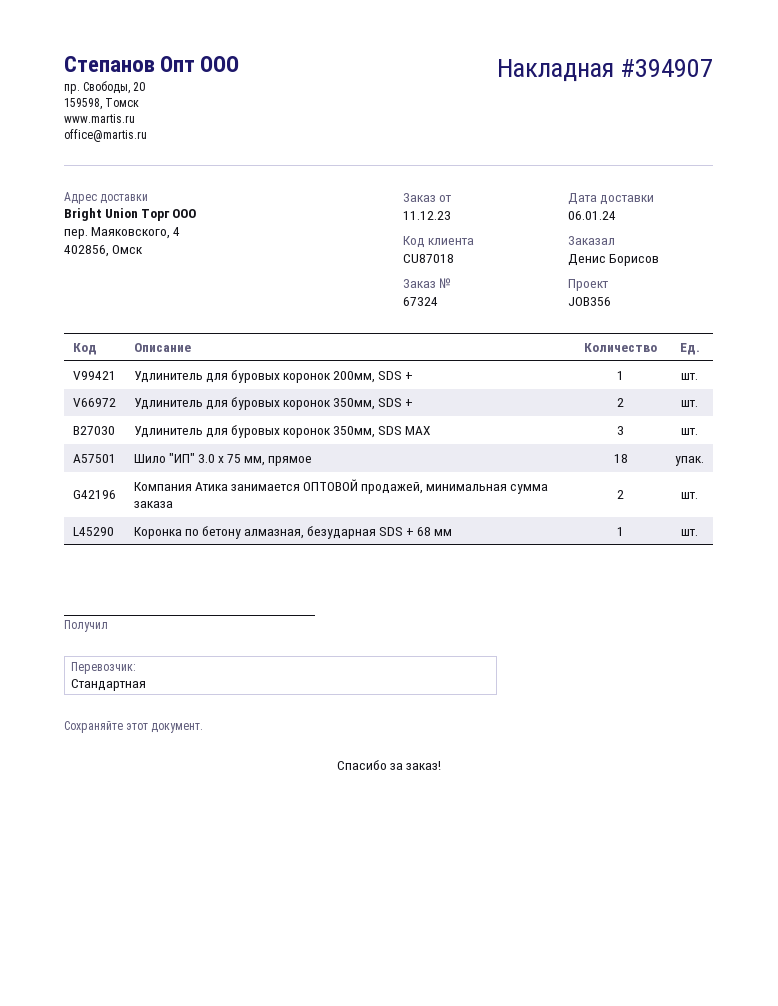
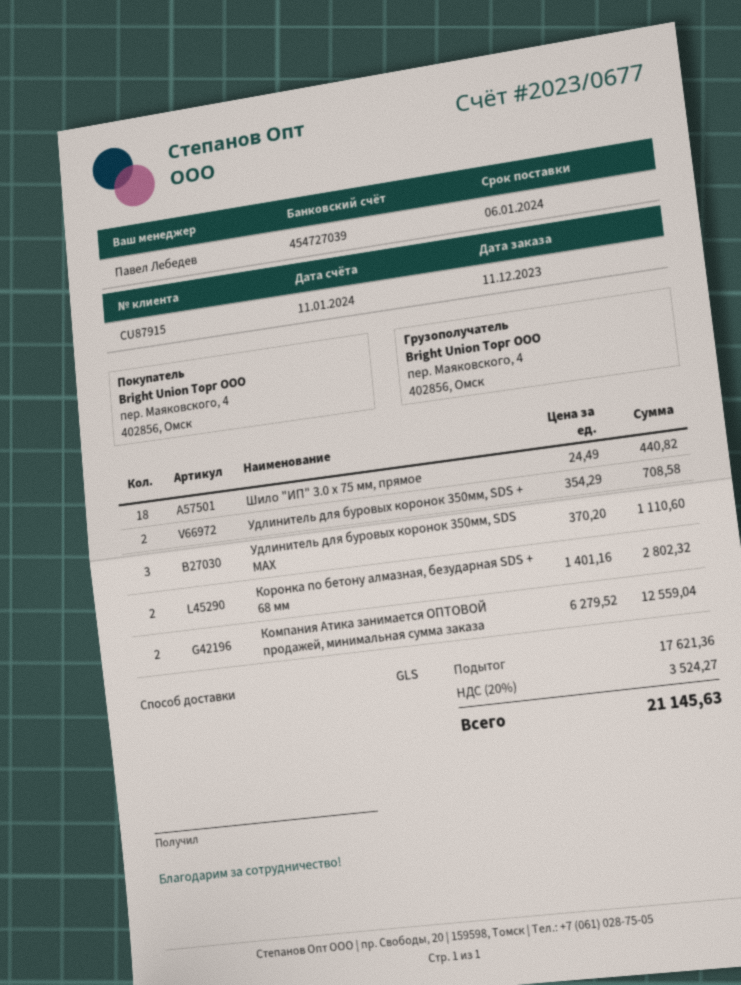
customer number: CU87018 -> CU87915
shipping method: standard -> GLS
Удлинитель для буровых коронок 200мм, SDS +: 1 -> none
Коронка по бетону алмазная, безударная SDS + 68 мм: 1 -> 2

